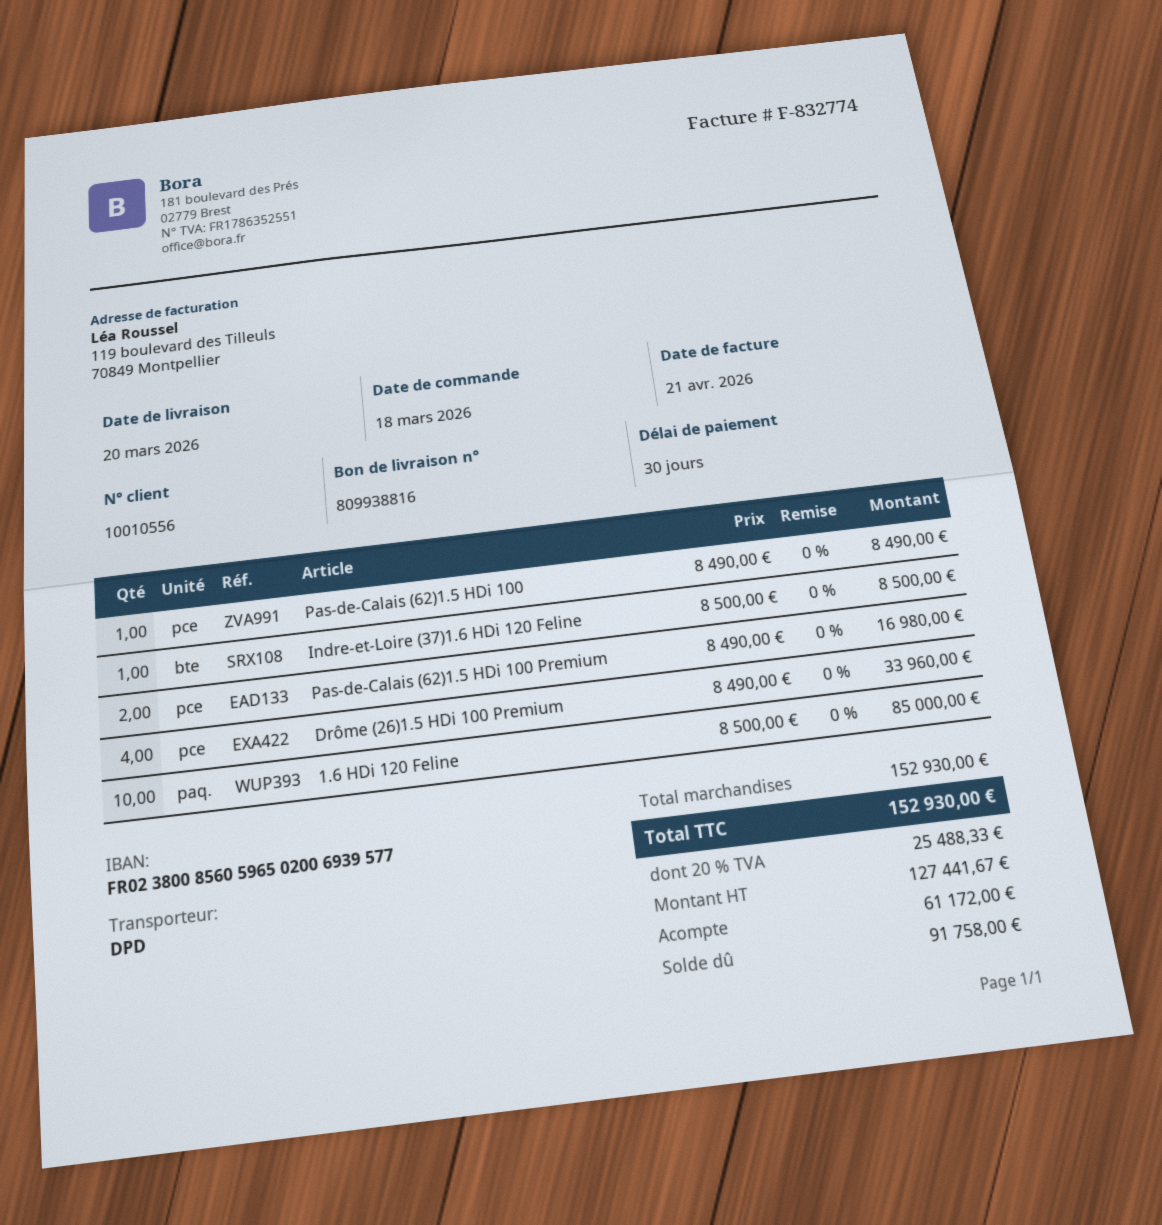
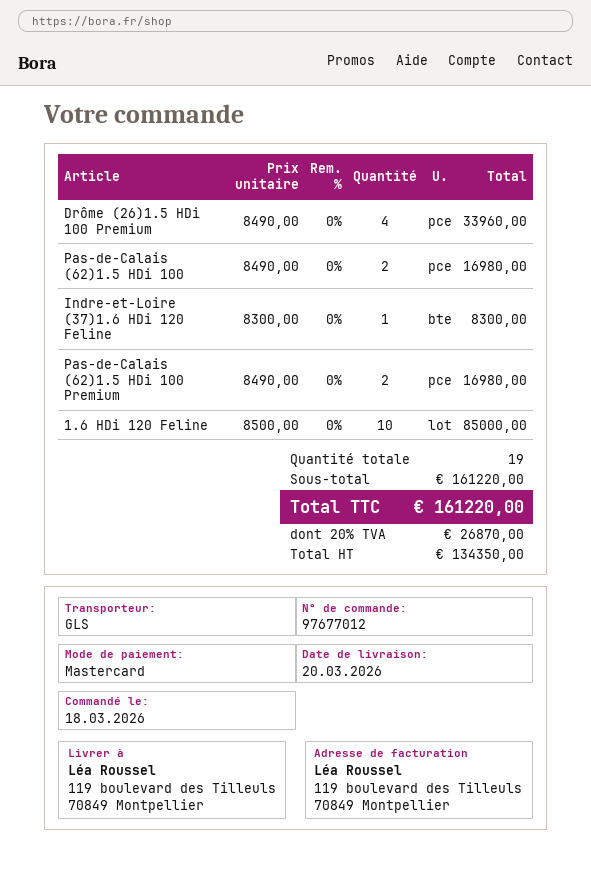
shipping method: DPD -> GLS
Pas-de-Calais (62)1.5 HDi 100: 1 x 8490.00 = 8490.00 -> 2 x 8490.00 = 16980.00
Indre-et-Loire (37)1.6 HDi 120 Feline: 1 x 8500.00 = 8500.00 -> 1 x 8300.00 = 8300.00
subtotal: 152930.00 -> 161220.00
net: 127441.67 -> 134350.00
tax: 20% = 25488.33 -> 20% = 26870.00
total: 152930.00 -> 161220.00

